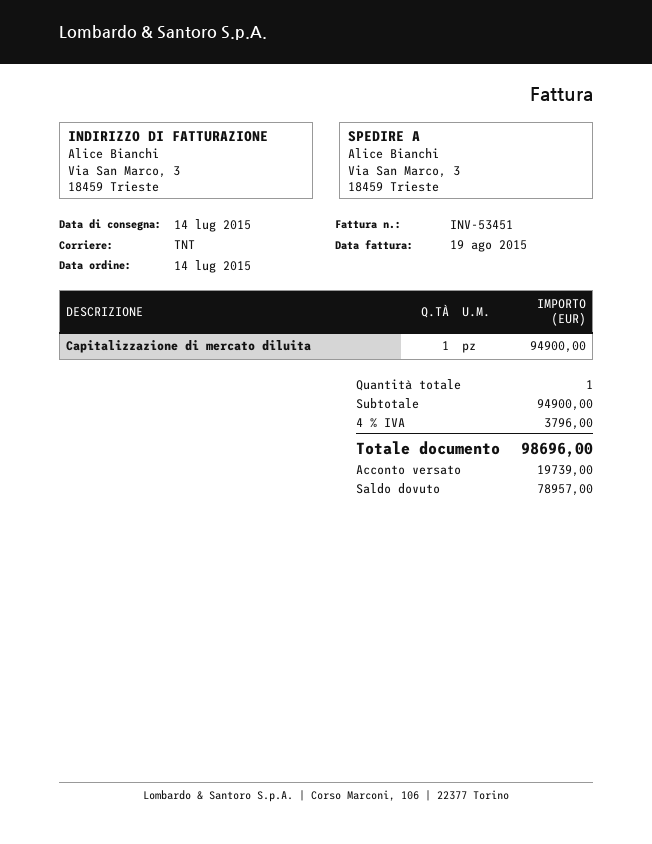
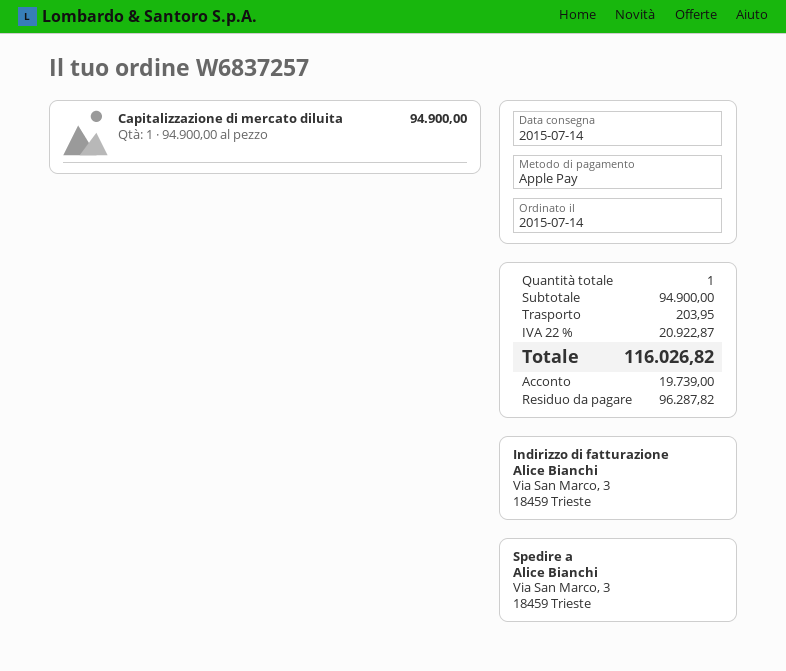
shipping: none -> 203.95
tax: 4% = 3796.00 -> 22% = 20922.87
total: 98696.00 -> 116026.82
balance: 78957.00 -> 96287.82

